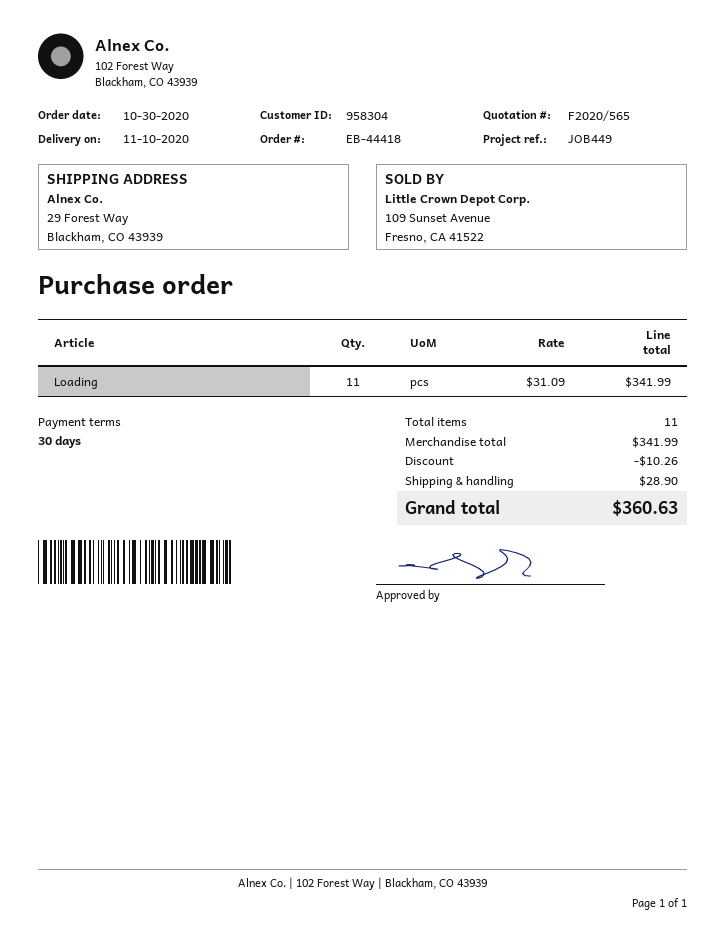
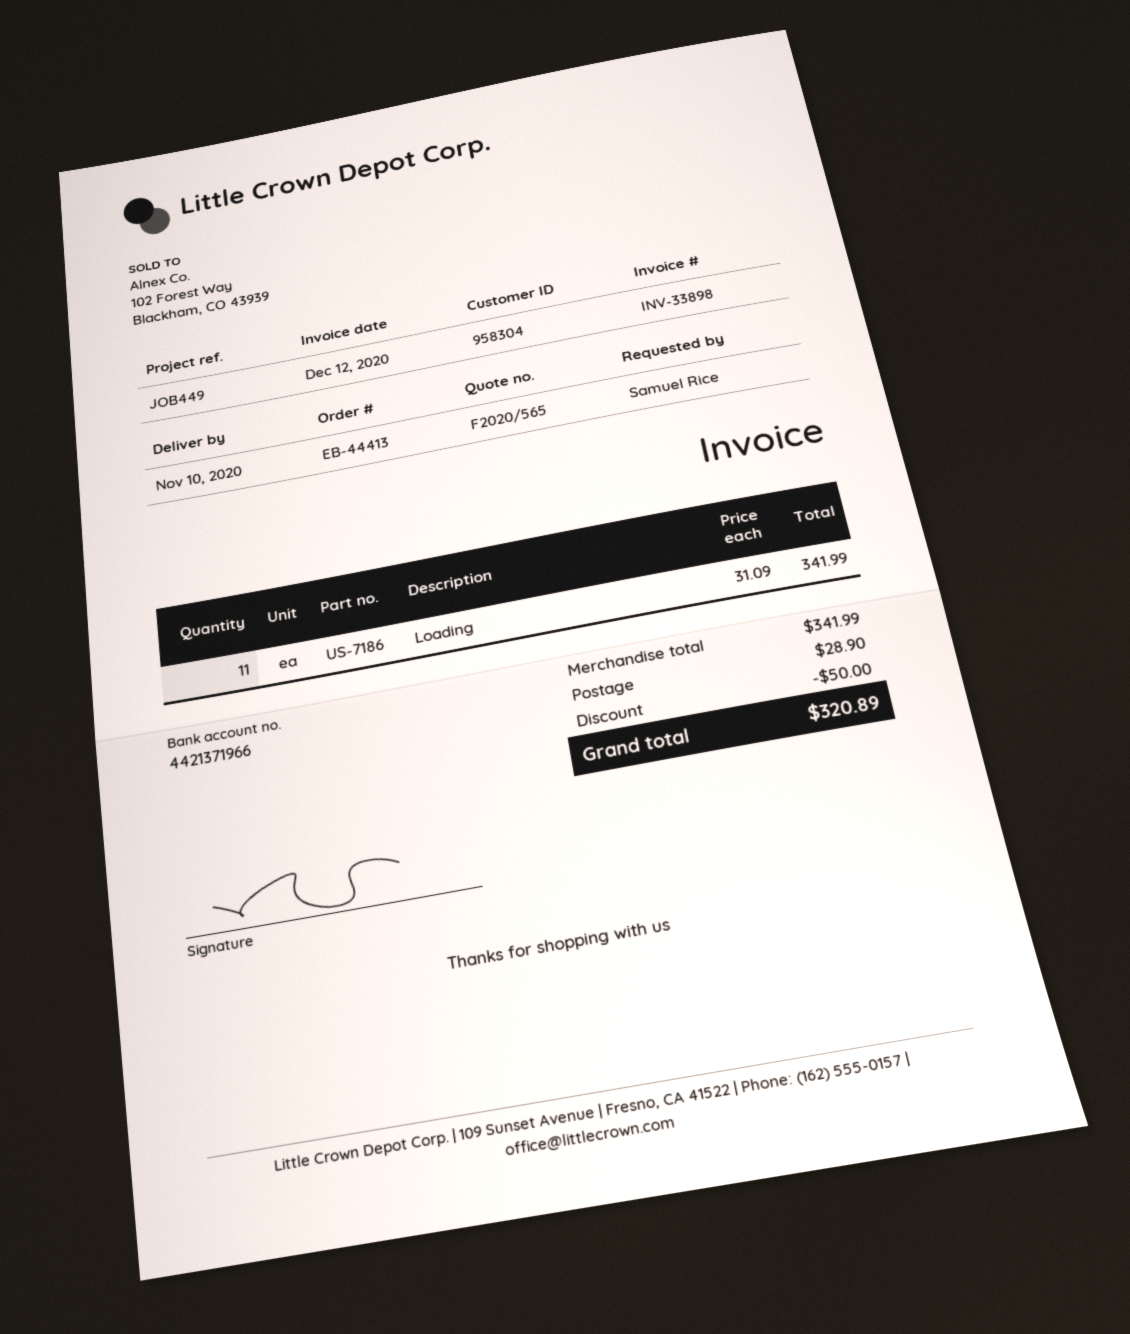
order number: EB-44418 -> EB-44413
discount: 10.26 -> 50.00
total: 360.63 -> 320.89

